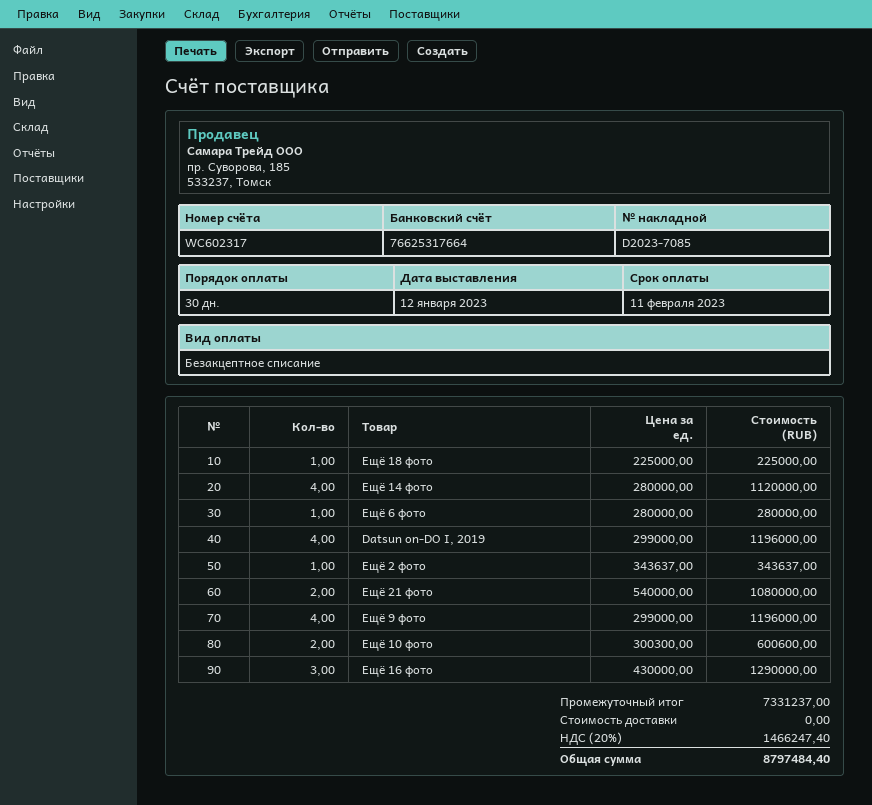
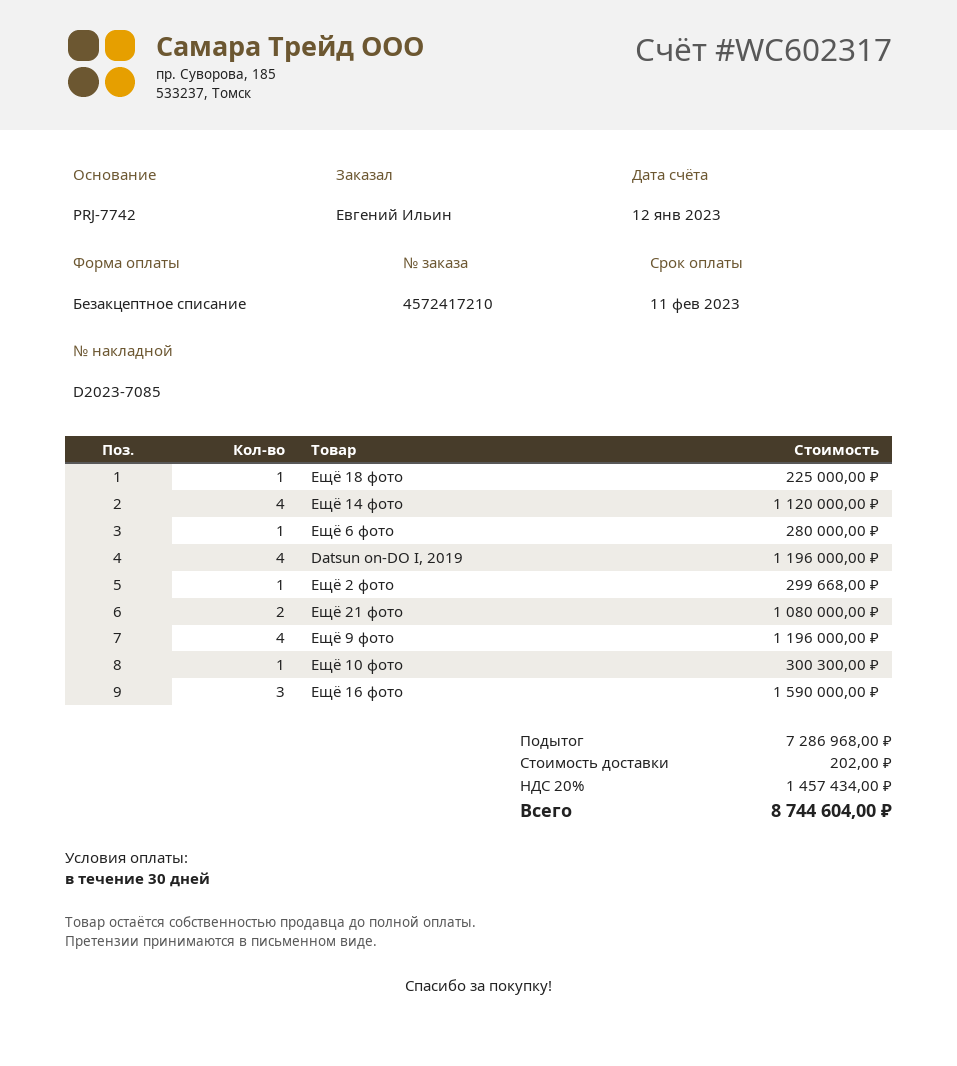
Ещё 2 фото: 1 for 343637.00 -> 1 for 299668.00
Ещё 10 фото: 2 for 600600.00 -> 1 for 300300.00
Ещё 16 фото: 3 for 1290000.00 -> 3 for 1590000.00
subtotal: 7331237.00 -> 7286968.00
shipping: 0.00 -> 202.00
tax: 20% = 1466247.40 -> 20% = 1457434.00
total: 8797484.40 -> 8744604.00

